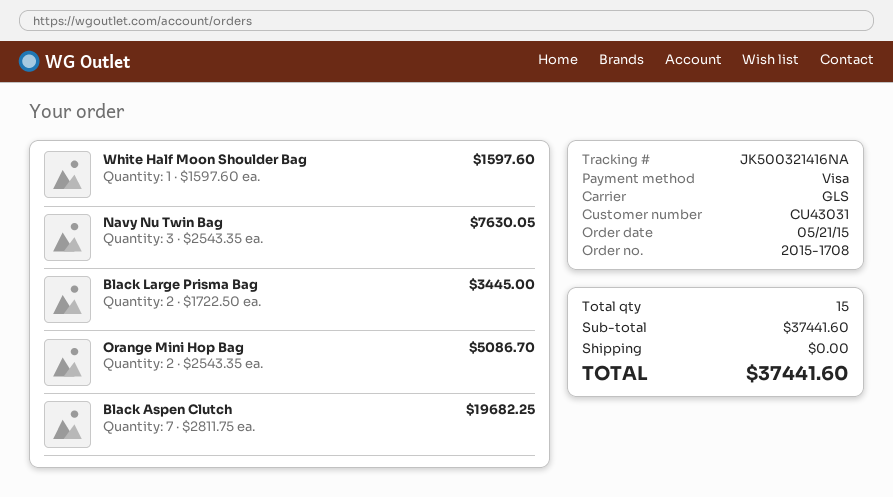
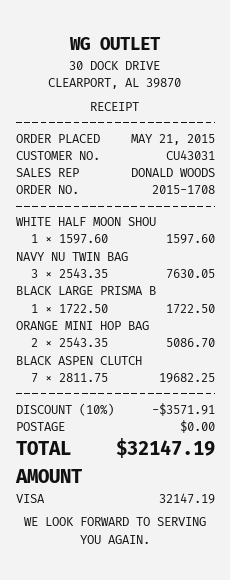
Black Large Prisma Bag: 2 x 1722.50 = 3445.00 -> 1 x 1722.50 = 1722.50
discount: none -> 10% = 3571.91
total: 37441.60 -> 32147.19

